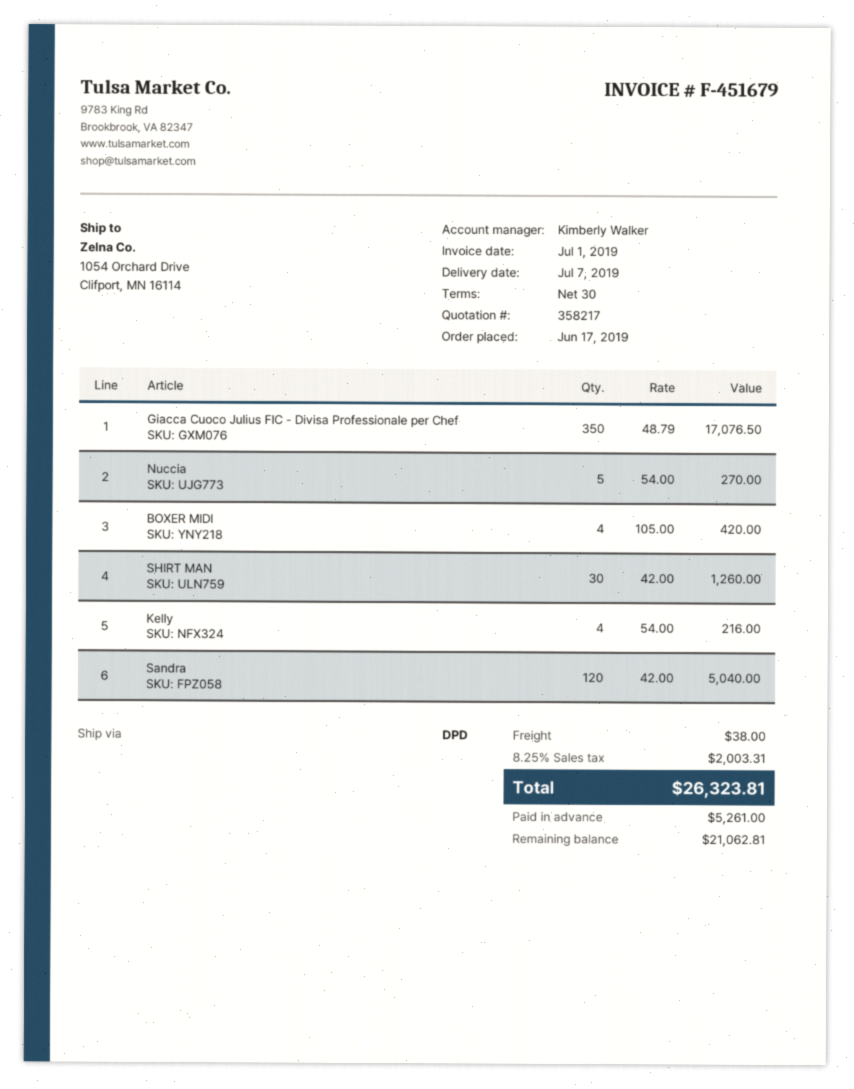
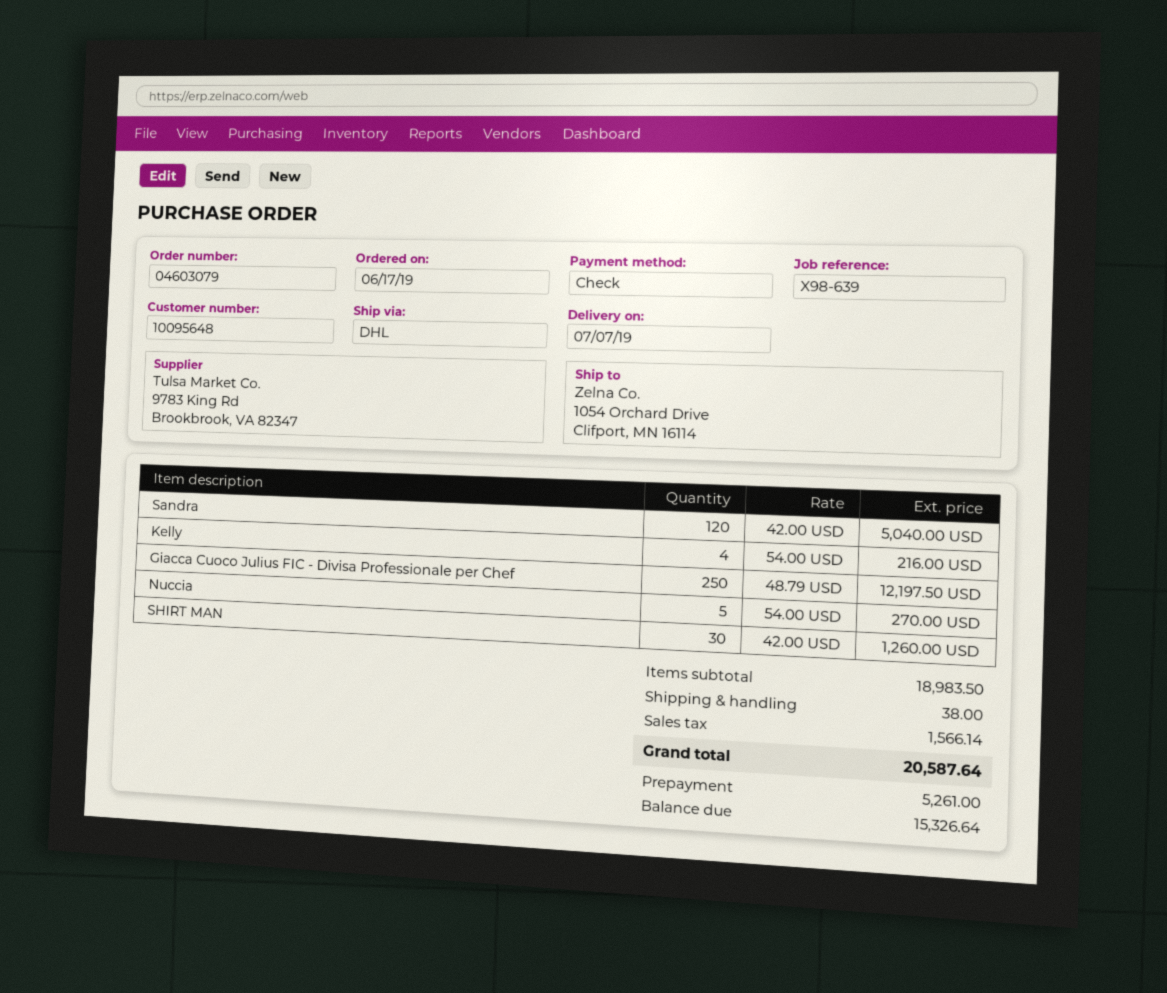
shipping method: DPD -> DHL
Giacca Cuoco Julius FIC - Divisa Professionale per Chef: 350 x 48.79 = 17076.50 -> 250 x 48.79 = 12197.50
BOXER MIDI: 4 x 105.00 = 420.00 -> none
tax: 2003.31 -> 1566.14
total: 26323.81 -> 20587.64
balance: 21062.81 -> 15326.64

